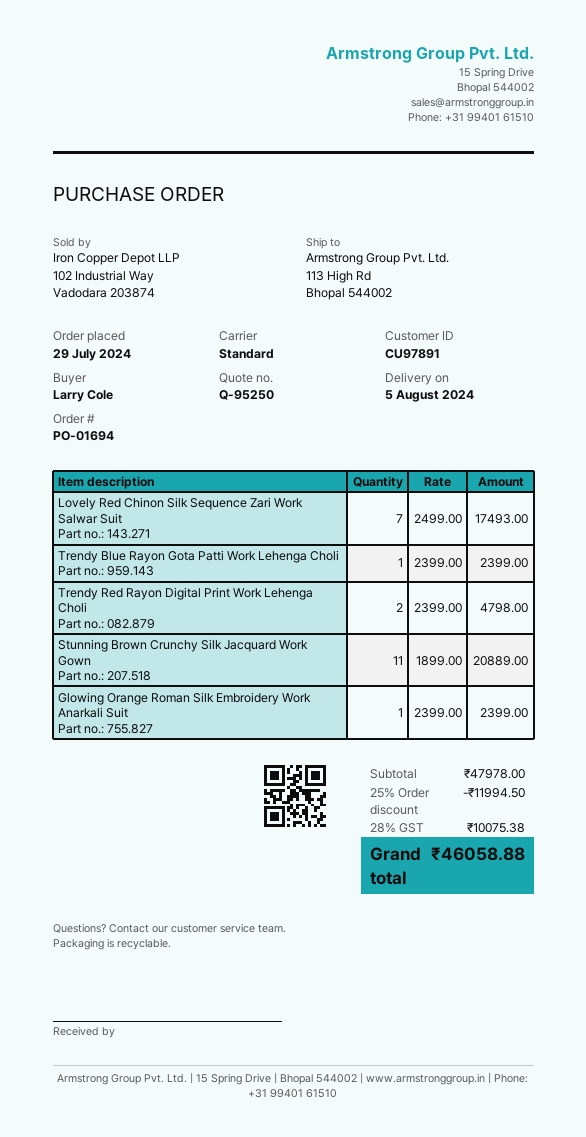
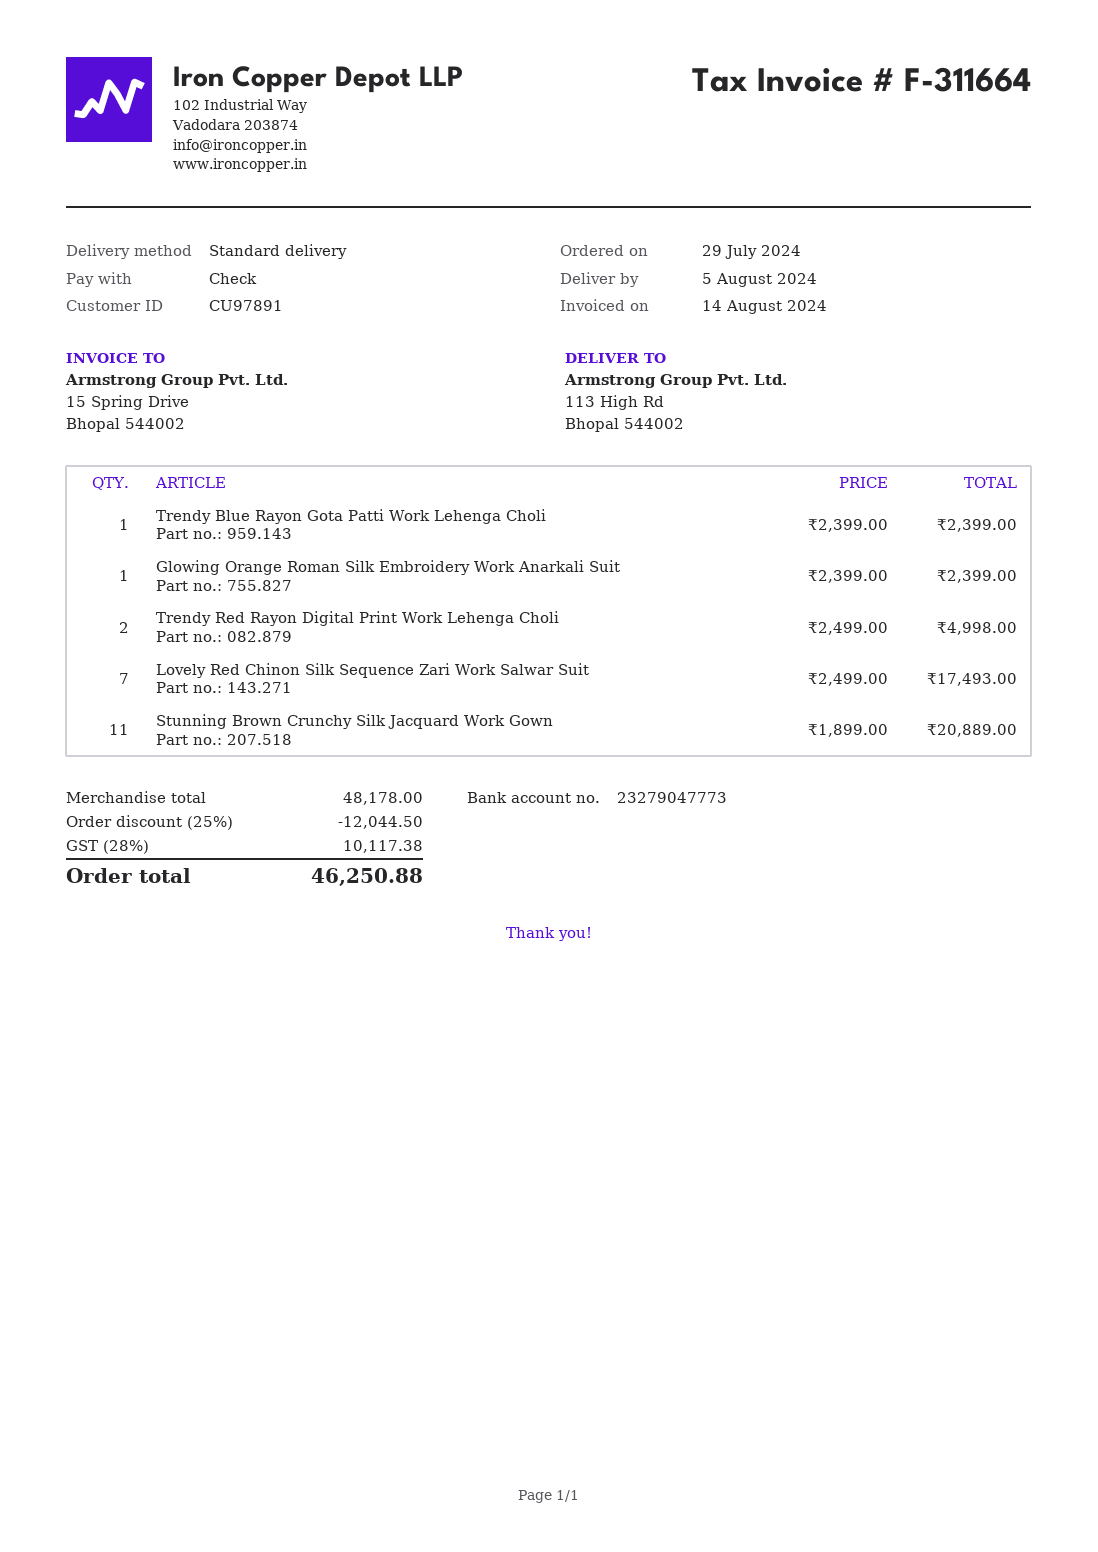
Trendy Red Rayon Digital Print Work Lehenga Choli: 2 x 2399.00 = 4798.00 -> 2 x 2499.00 = 4998.00
subtotal: 47978.00 -> 48178.00
discount: 25% = 11994.50 -> 25% = 12044.50
tax: 28% = 10075.38 -> 28% = 10117.38
total: 46058.88 -> 46250.88

